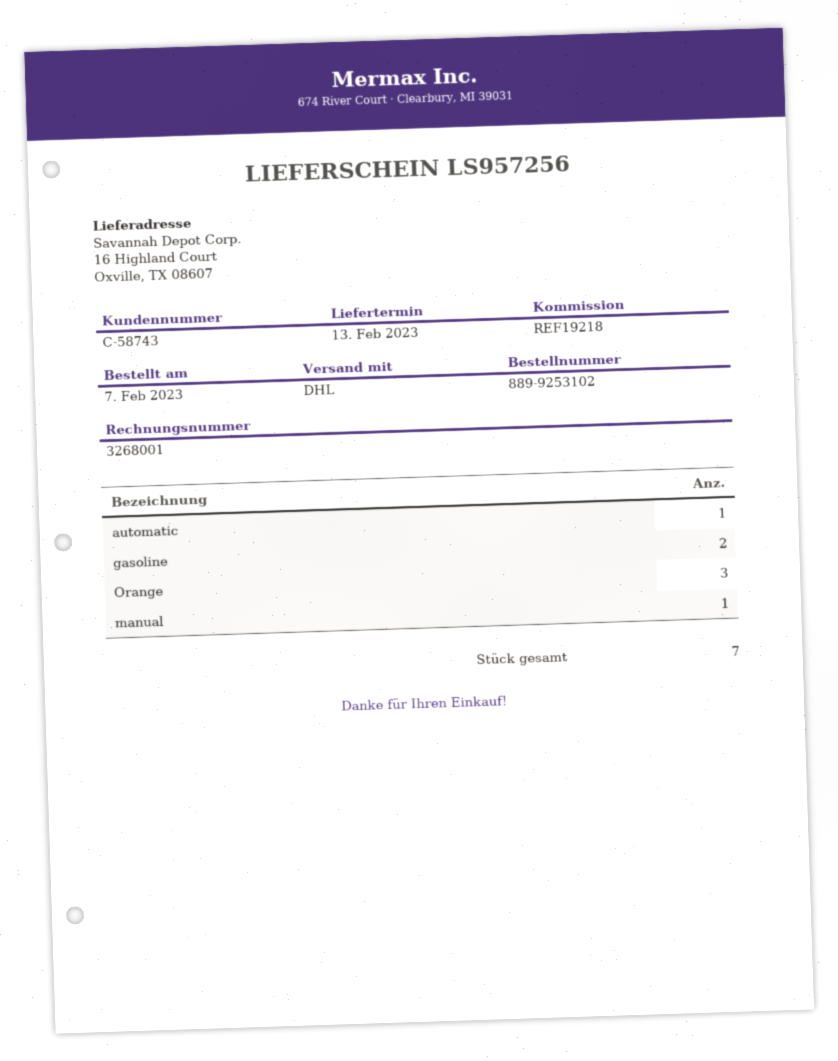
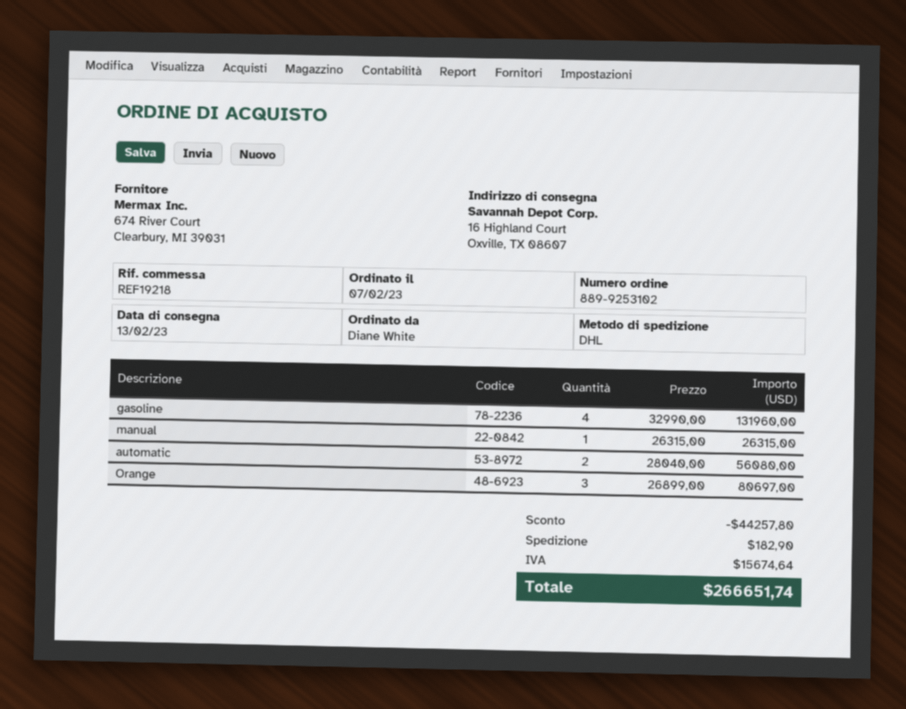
automatic: 1 -> 2
gasoline: 2 -> 4

